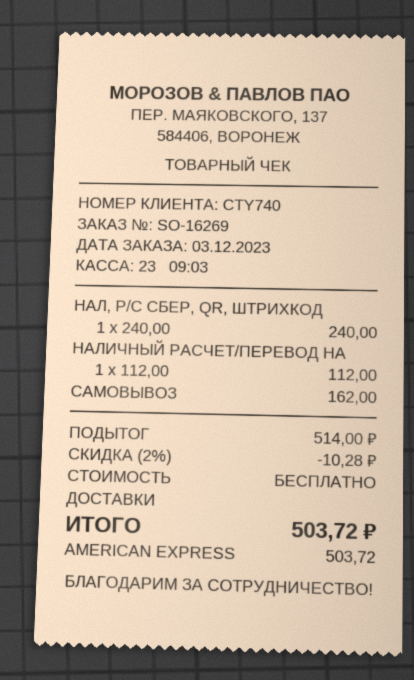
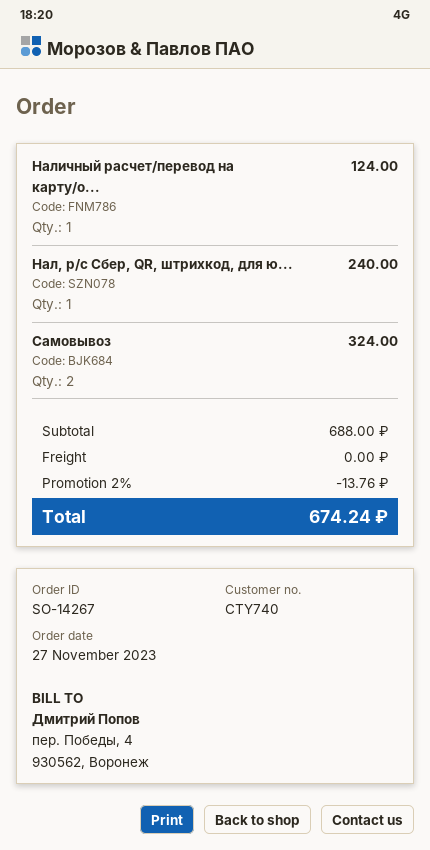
order number: SO-16269 -> SO-14267
order date: 2023-12-03 -> 2023-11-27
НАЛИЧНЫЙ РАСЧЕТ/ПЕРЕВОД НА: 1 for 112.00 -> 1 for 124.00
САМОВЫВОЗ: 1 for 162.00 -> 2 for 324.00
subtotal: 514.00 -> 688.00
discount: 2% = 10.28 -> 2% = 13.76
total: 503.72 -> 674.24

